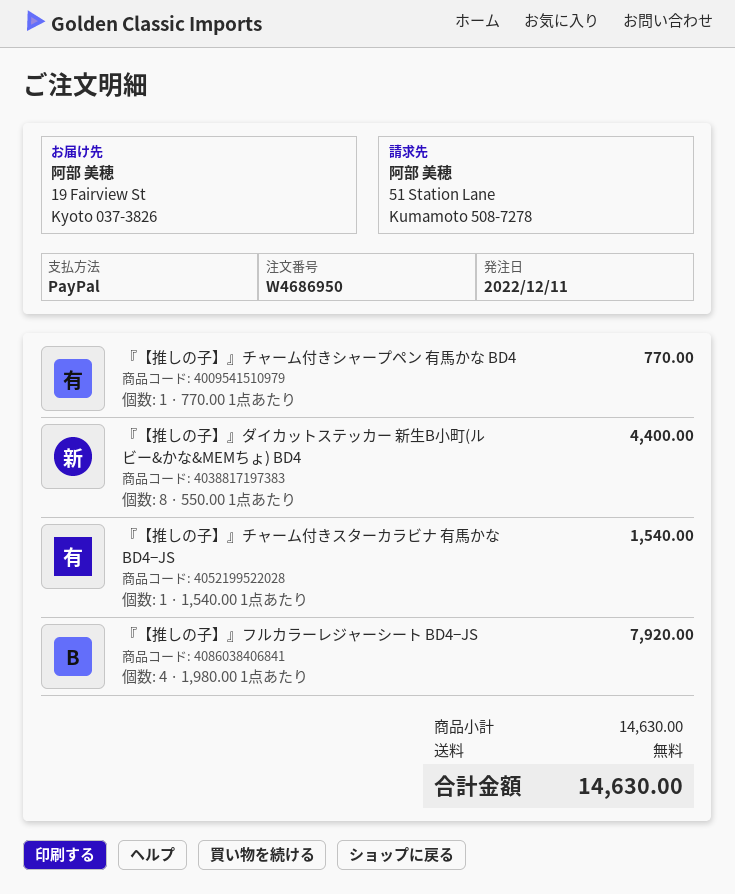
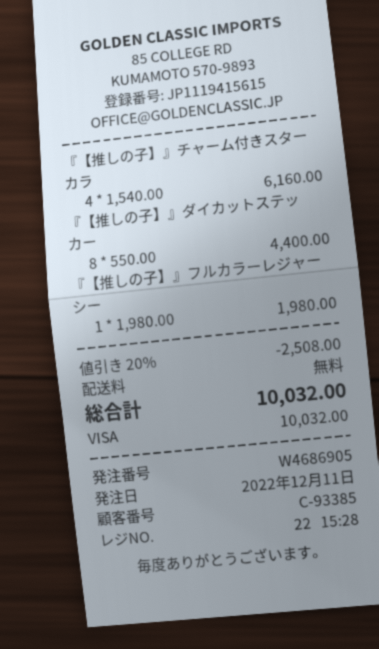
order number: W4686950 -> W4686905
payment method: PayPal -> Visa
『【推しの子】』チャーム付きシャープペン 有馬かな BD4: 1 x 770.00 = 770.00 -> none
『【推しの子】』チャーム付きスターカラビナ 有馬かな BD4−JS: 1 x 1540.00 = 1540.00 -> 4 x 1540.00 = 6160.00
『【推しの子】』フルカラーレジャーシート BD4−JS: 4 x 1980.00 = 7920.00 -> 1 x 1980.00 = 1980.00
discount: none -> 20% = 2508.00
total: 14630.00 -> 10032.00

